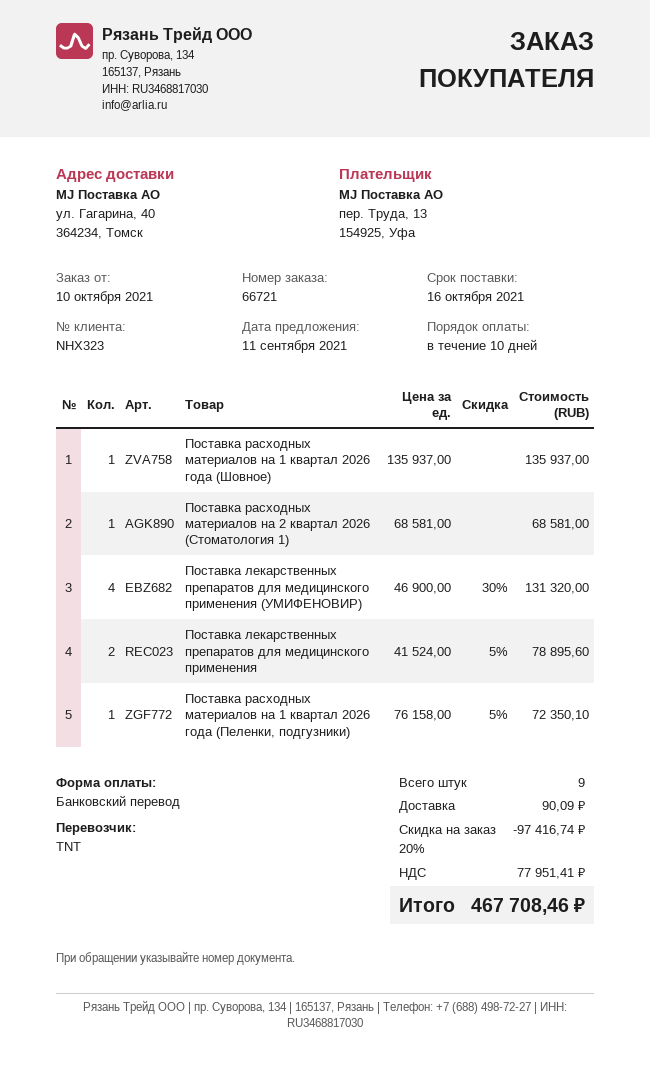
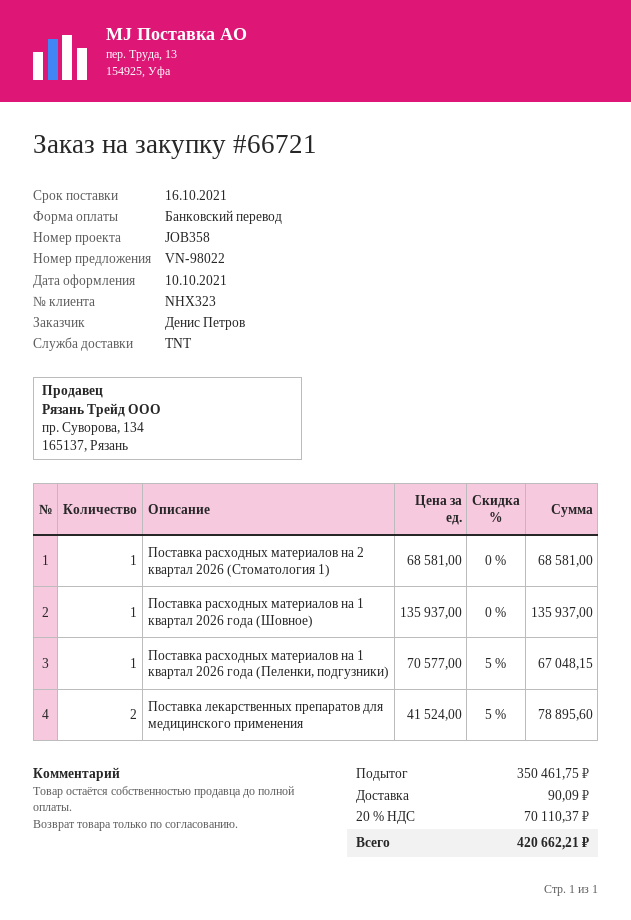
Поставка лекарственных препаратов для медицинского применения (УМИФЕНОВИР): 4 x 46900.00 - 30% = 131320.00 -> none
Поставка расходных материалов на 1 квартал 2026 года (Пеленки, подгузники): 1 x 76158.00 - 5% = 72350.10 -> 1 x 70577.00 - 5% = 67048.15
discount: 20% = 97416.74 -> none
tax: 77951.41 -> 70110.37
total: 467708.46 -> 420662.21

